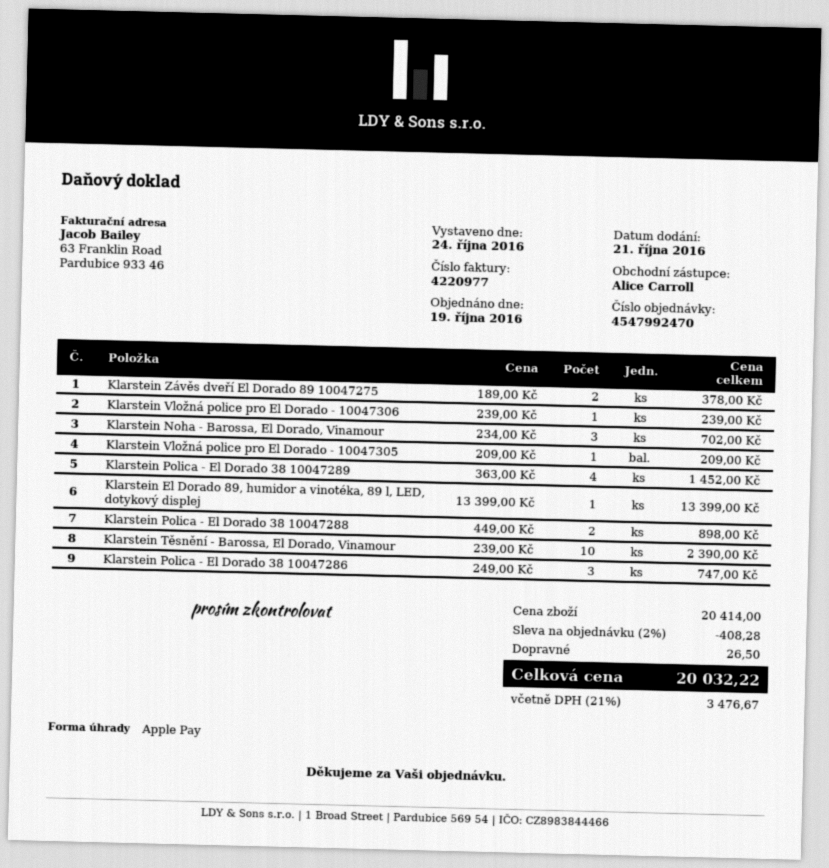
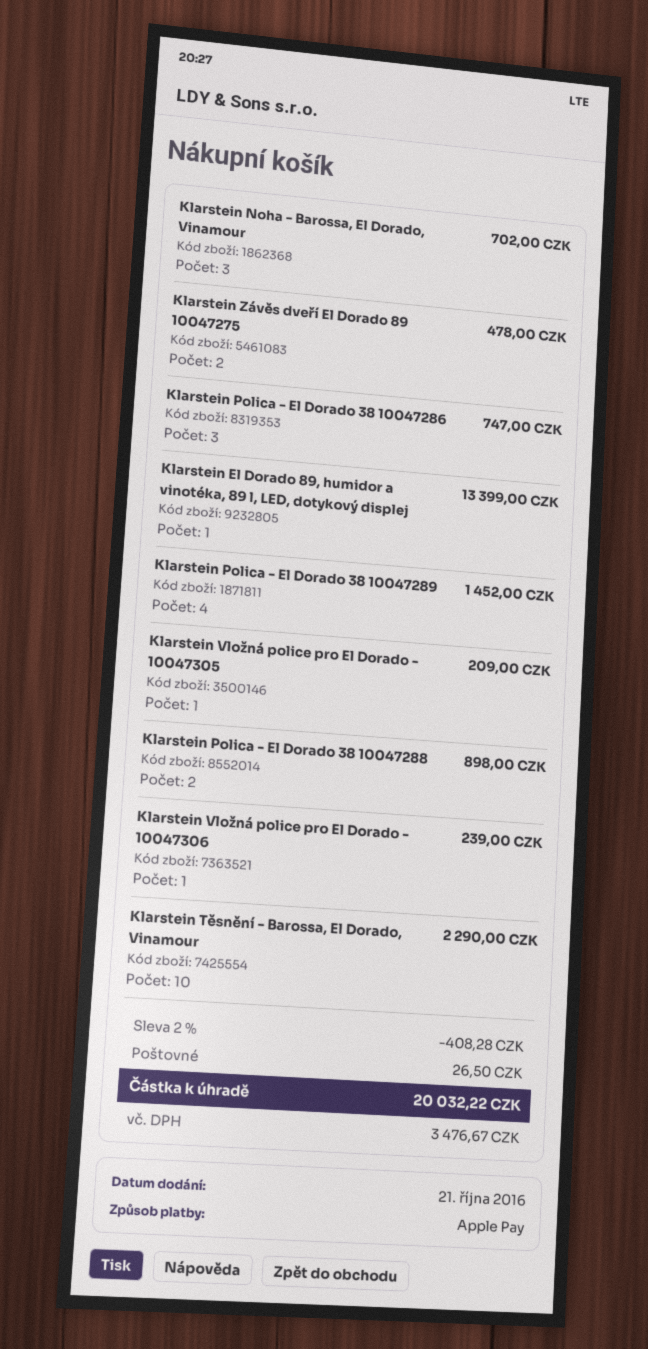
Klarstein Závěs dveří El Dorado 89 10047275: 2 for 378.00 -> 2 for 478.00
Klarstein Těsnění - Barossa, El Dorado, Vinamour: 10 for 2390.00 -> 10 for 2290.00

